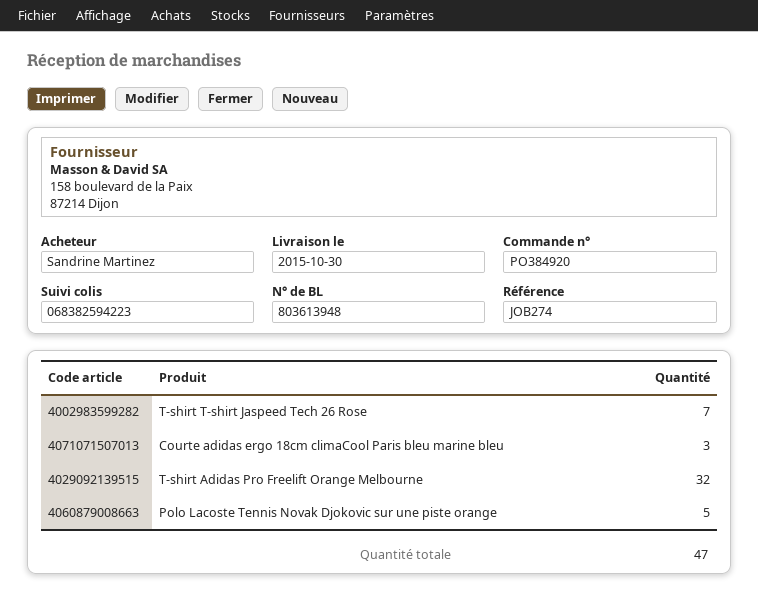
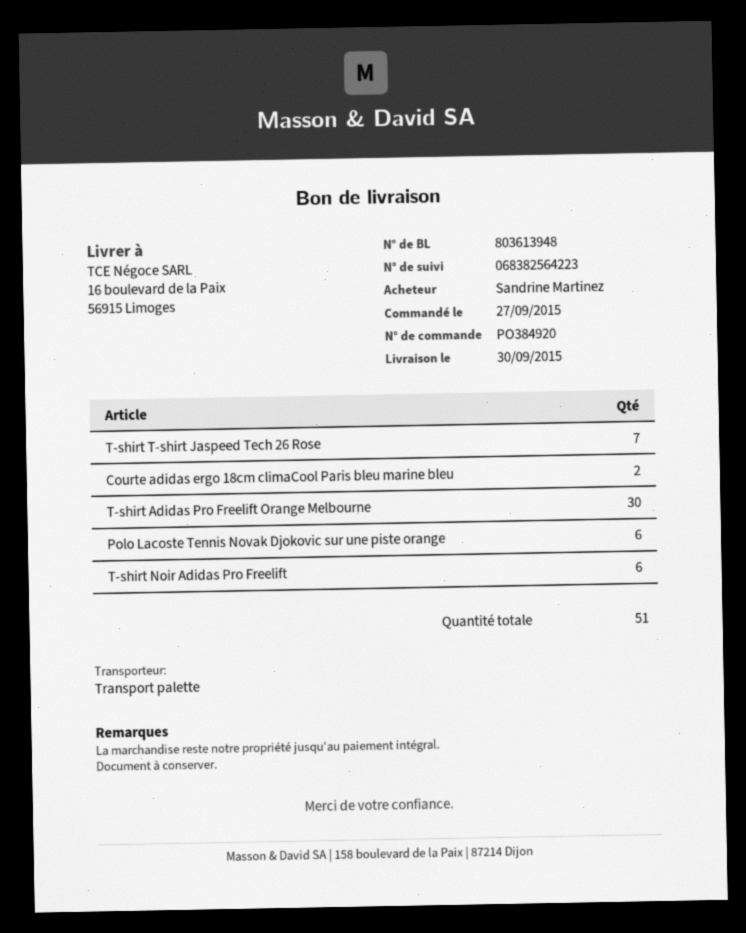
delivery date: 2015-10-30 -> 2015-09-30
tracking number: 068382594223 -> 068382564223
Courte adidas ergo 18cm climaCool Paris bleu marine bleu: 3 -> 2
T-shirt Adidas Pro Freelift Orange Melbourne: 32 -> 30
Polo Lacoste Tennis Novak Djokovic sur une piste orange: 5 -> 6
T-shirt Noir Adidas Pro Freelift: none -> 6
total quantity: 47 -> 51

